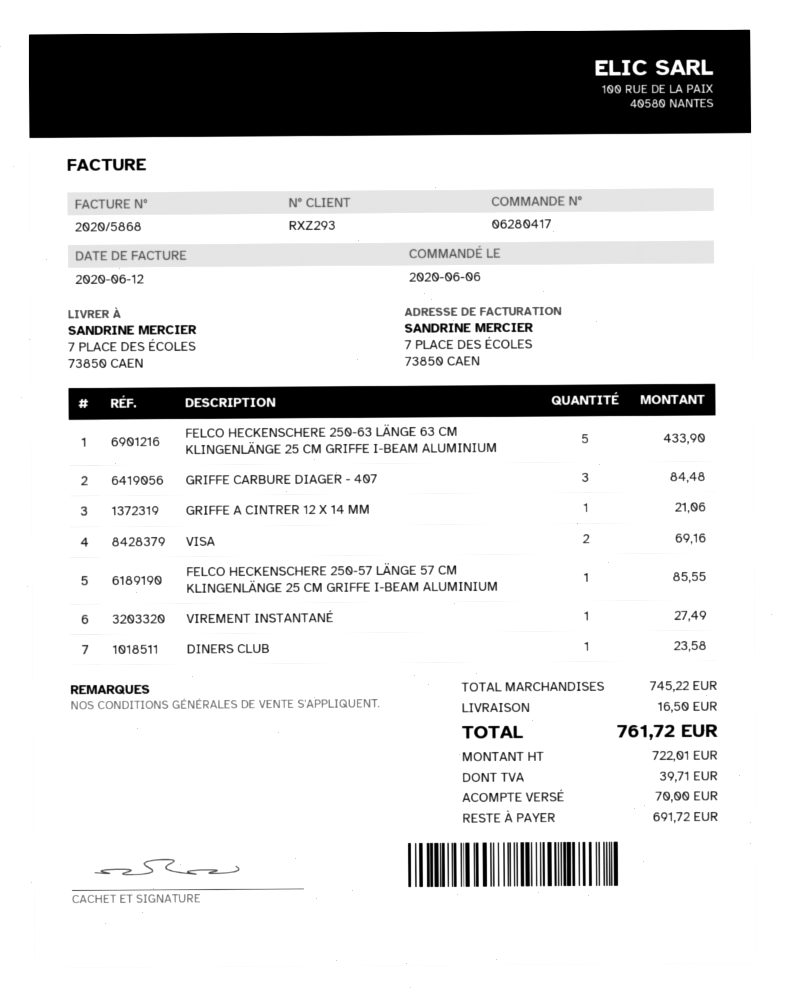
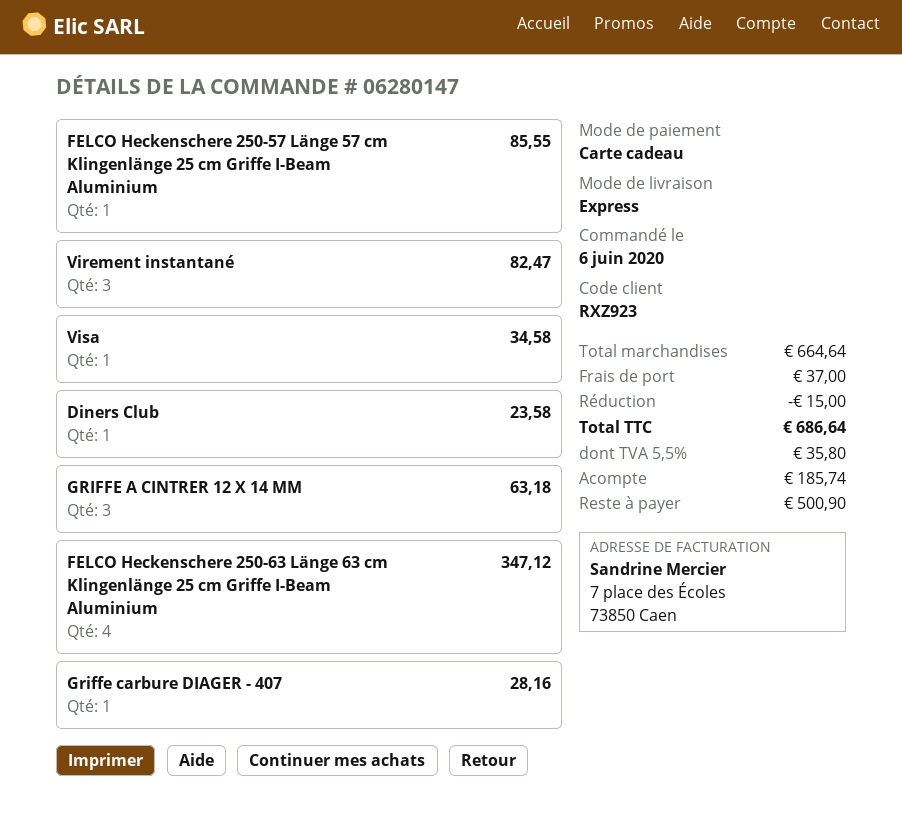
order number: 06280417 -> 06280147
customer number: RXZ293 -> RXZ923
FELCO HECKENSCHERE 250-63 LÄNGE 63 CM KLINGENLÄNGE 25 CM GRIFFE I-BEAM ALUMINIUM: 5 for 433.90 -> 4 for 347.12
GRIFFE CARBURE DIAGER - 407: 3 for 84.48 -> 1 for 28.16
GRIFFE A CINTRER 12 X 14 MM: 1 for 21.06 -> 3 for 63.18
VISA: 2 for 69.16 -> 1 for 34.58
VIREMENT INSTANTANÉ: 1 for 27.49 -> 3 for 82.47
subtotal: 745.22 -> 664.64
discount: none -> 15.00
shipping: 16.50 -> 37.00
tax: 39.71 -> 35.80
total: 761.72 -> 686.64
deposit: 70.00 -> 185.74
balance: 691.72 -> 500.90

